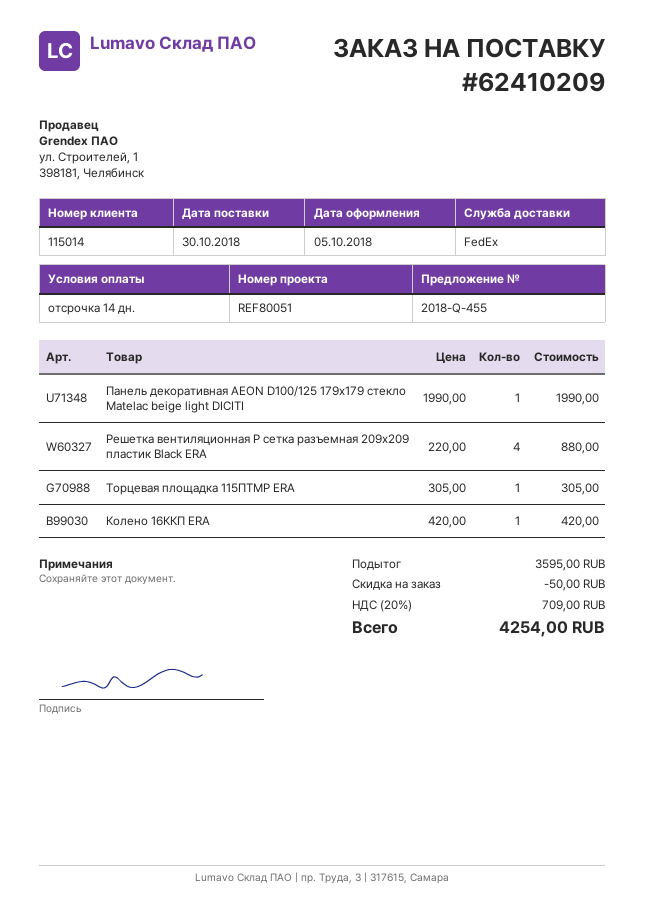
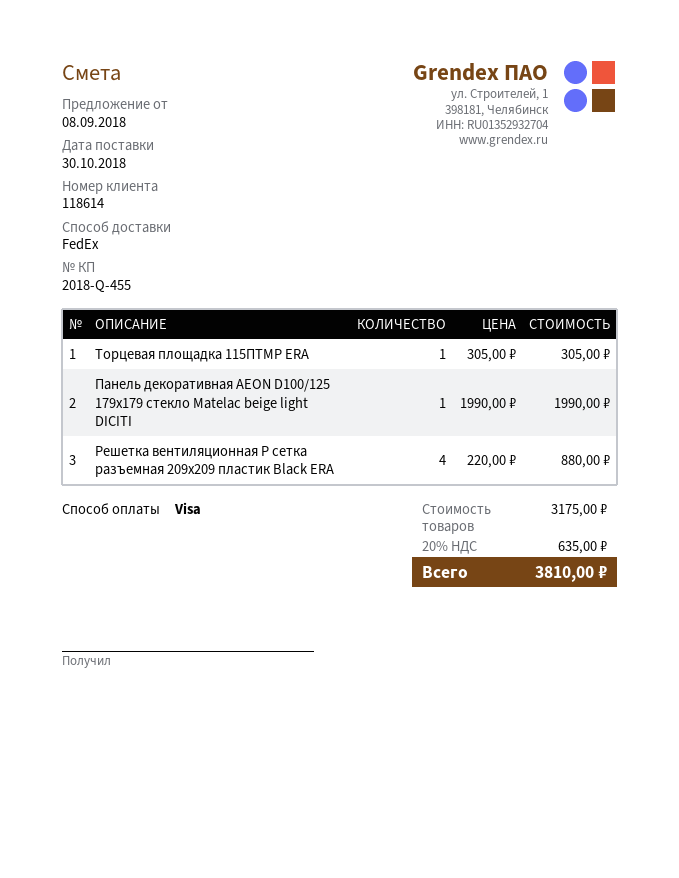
customer number: 115014 -> 118614
Колено 16ККП ERA: 1 x 420.00 = 420.00 -> none
subtotal: 3595.00 -> 3175.00
discount: 50.00 -> none
tax: 20% = 709.00 -> 20% = 635.00
total: 4254.00 -> 3810.00

